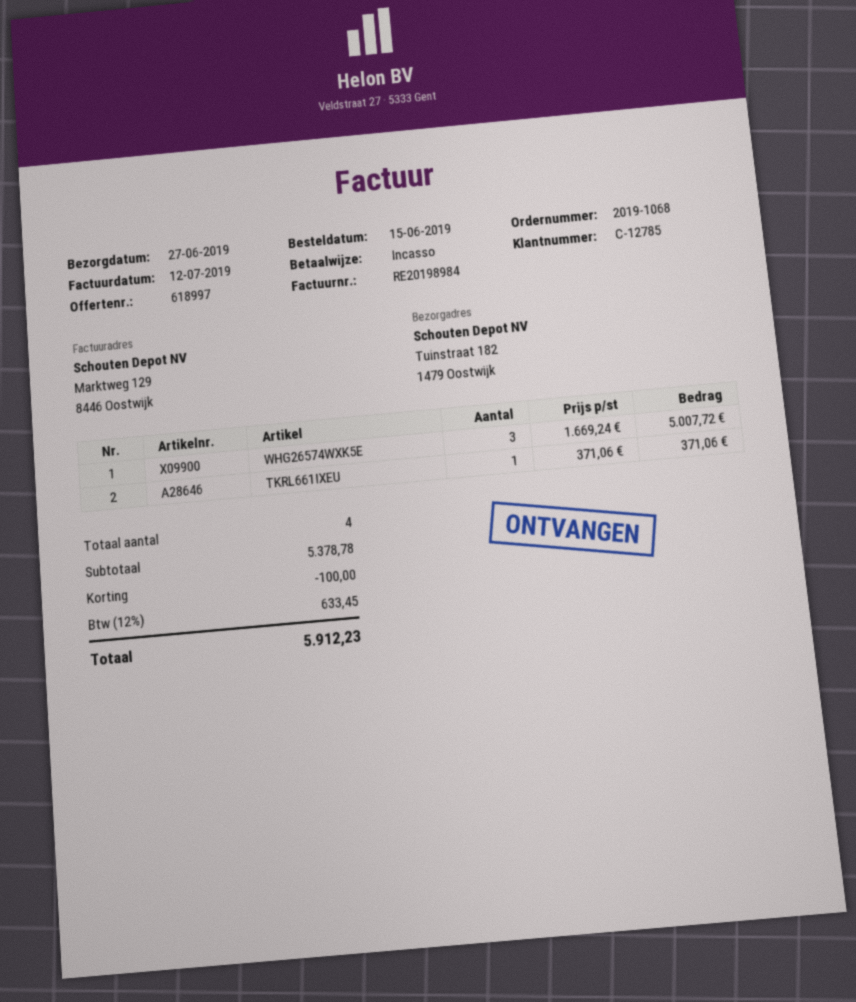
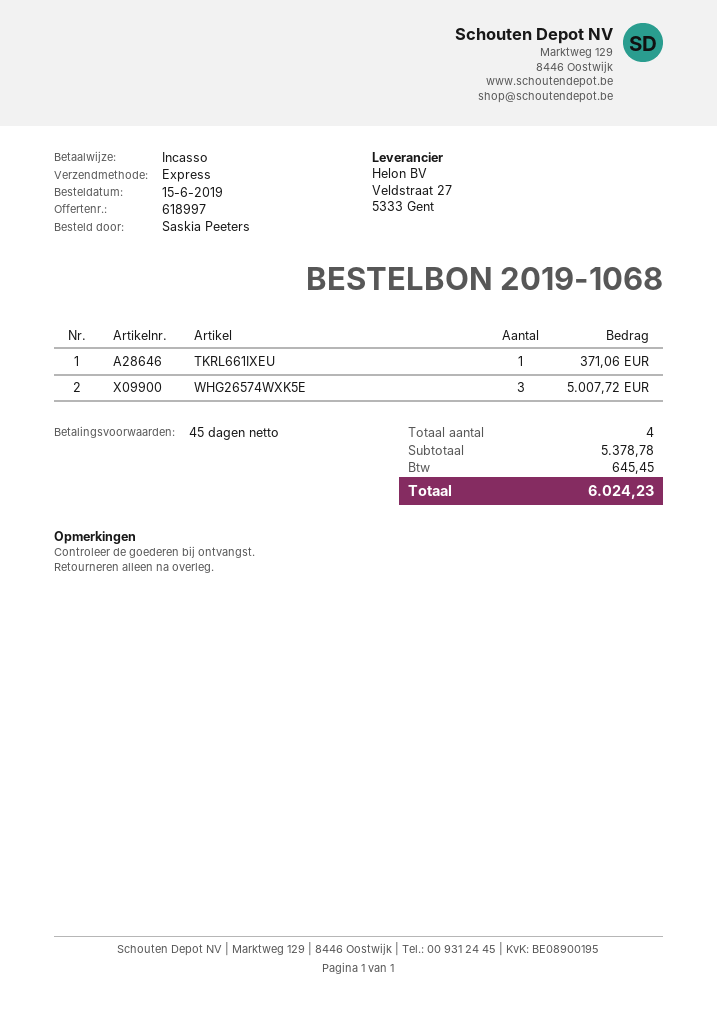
discount: 100.00 -> none
tax: 633.45 -> 645.45
total: 5912.23 -> 6024.23

